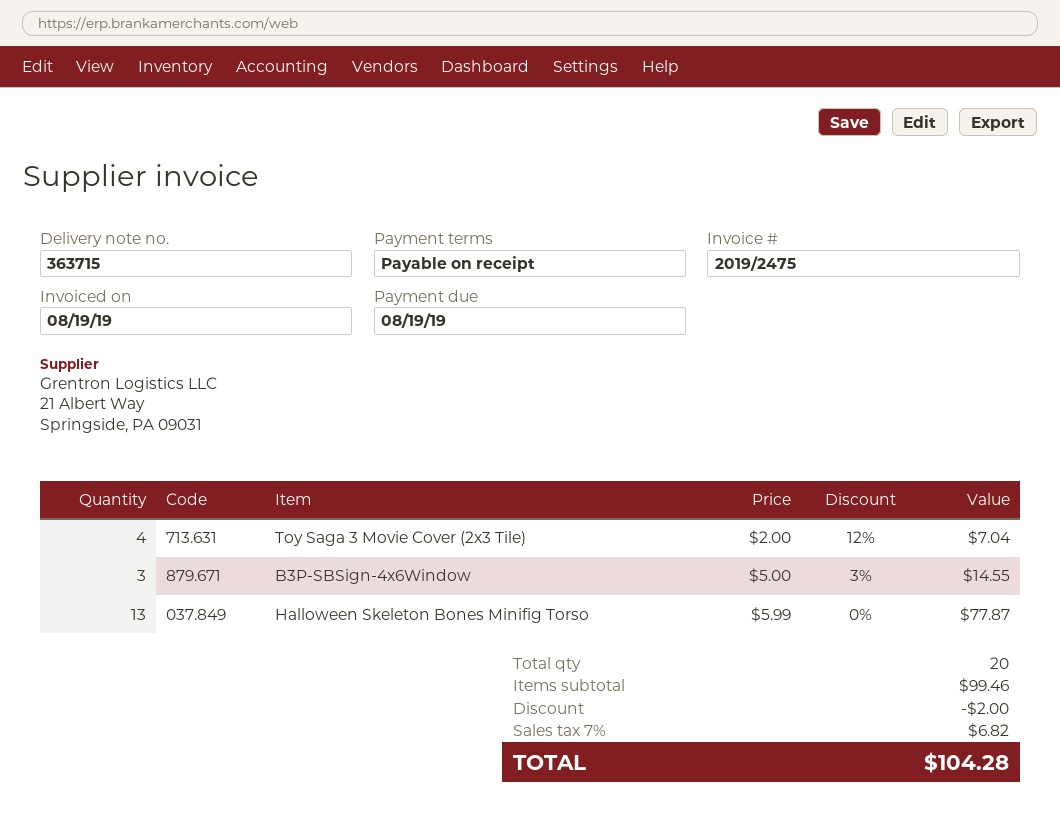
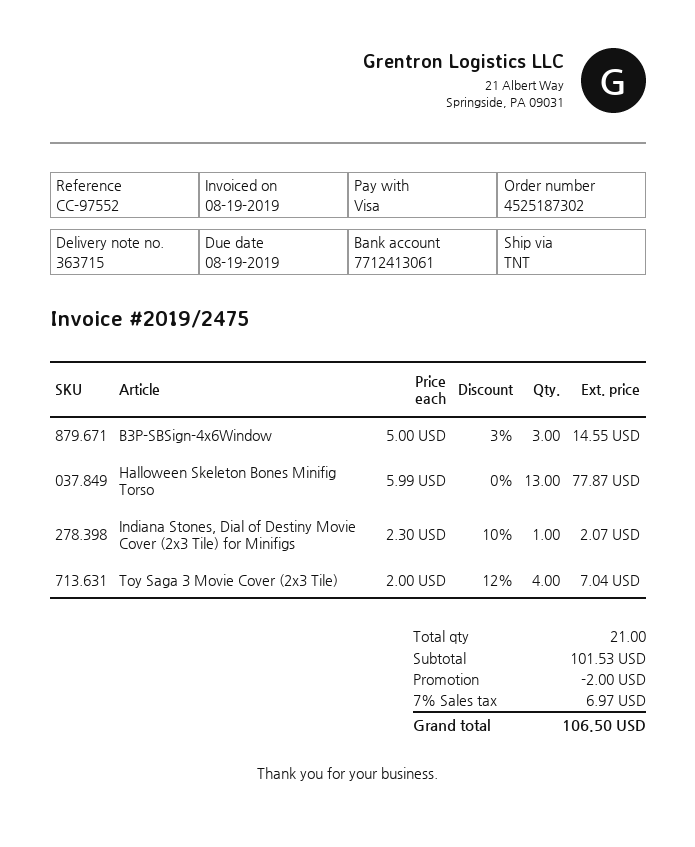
Indiana Stones, Dial of Destiny Movie Cover (2x3 Tile) for Minifigs: none -> 1 x 2.30 - 10% = 2.07
total quantity: 20 -> 21
subtotal: 99.46 -> 101.53
tax: 7% = 6.82 -> 7% = 6.97
total: 104.28 -> 106.50

